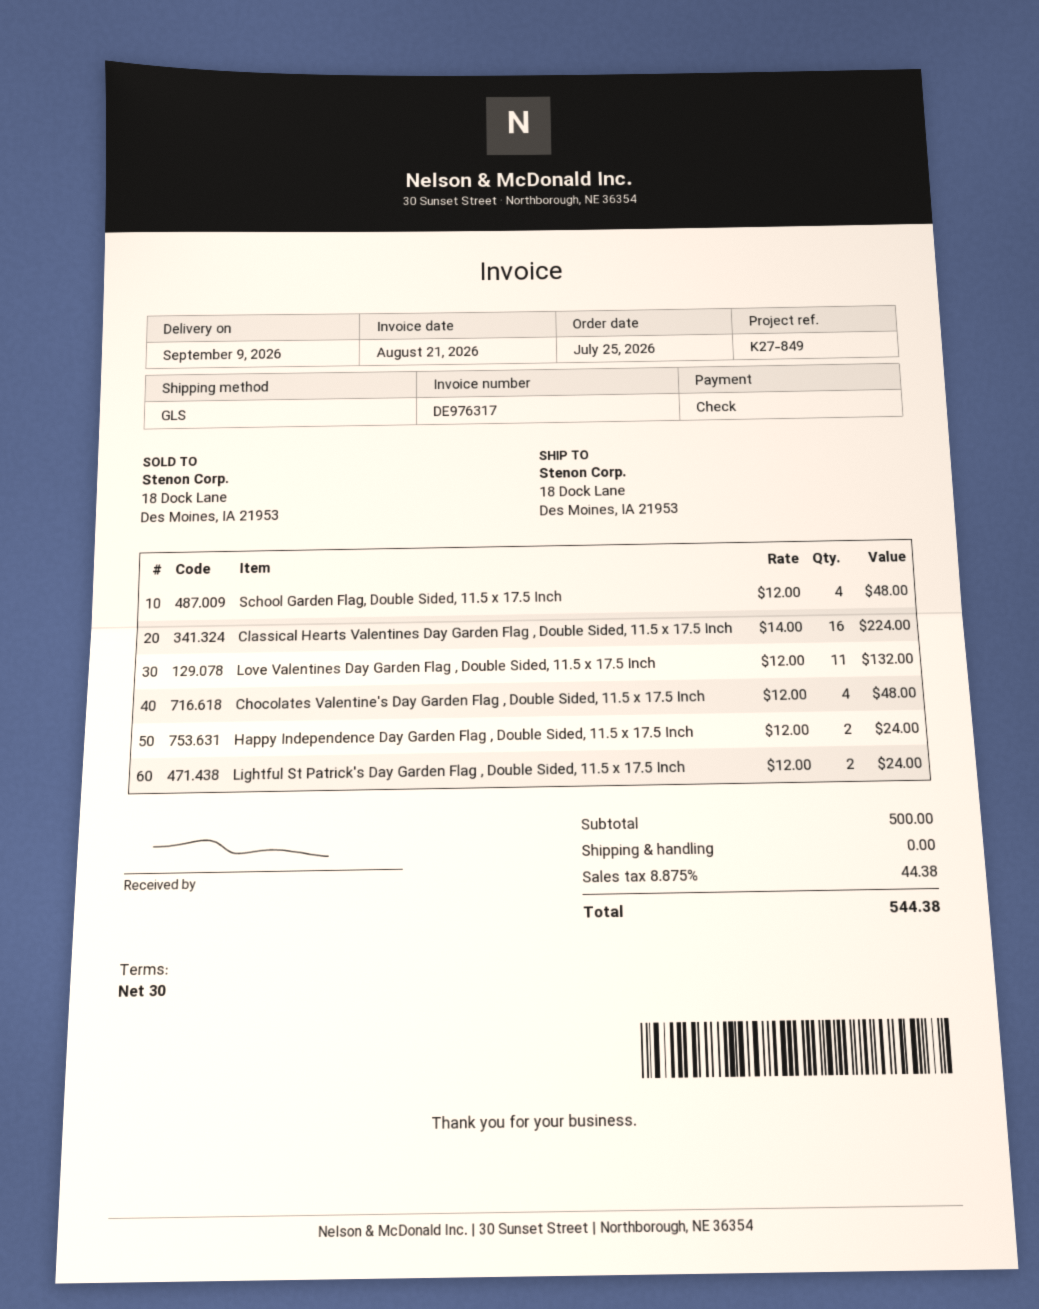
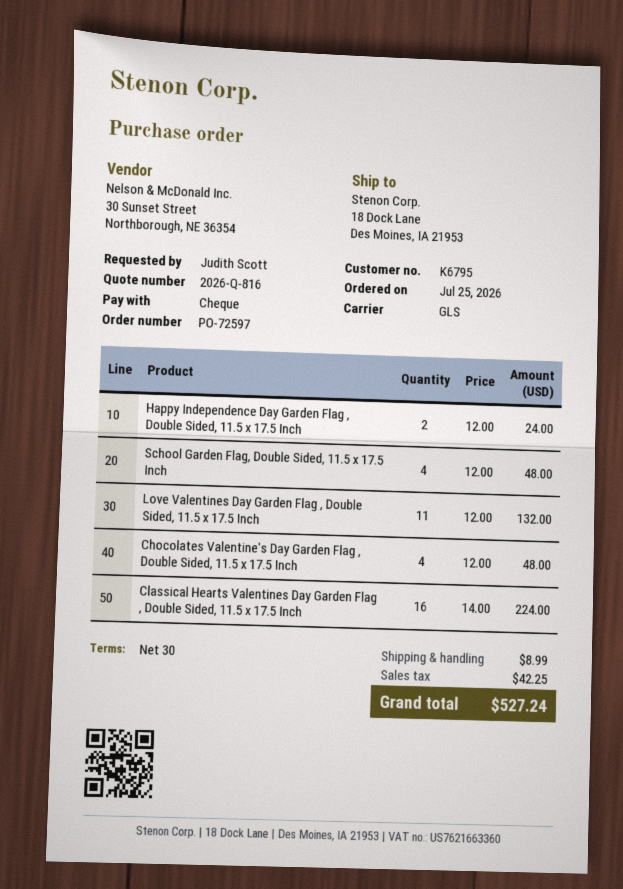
Lightful St Patrick's Day Garden Flag , Double Sided, 11.5 x 17.5 Inch: 2 x 12.00 = 24.00 -> none
shipping: 0.00 -> 8.99
tax: 44.38 -> 42.25
total: 544.38 -> 527.24

